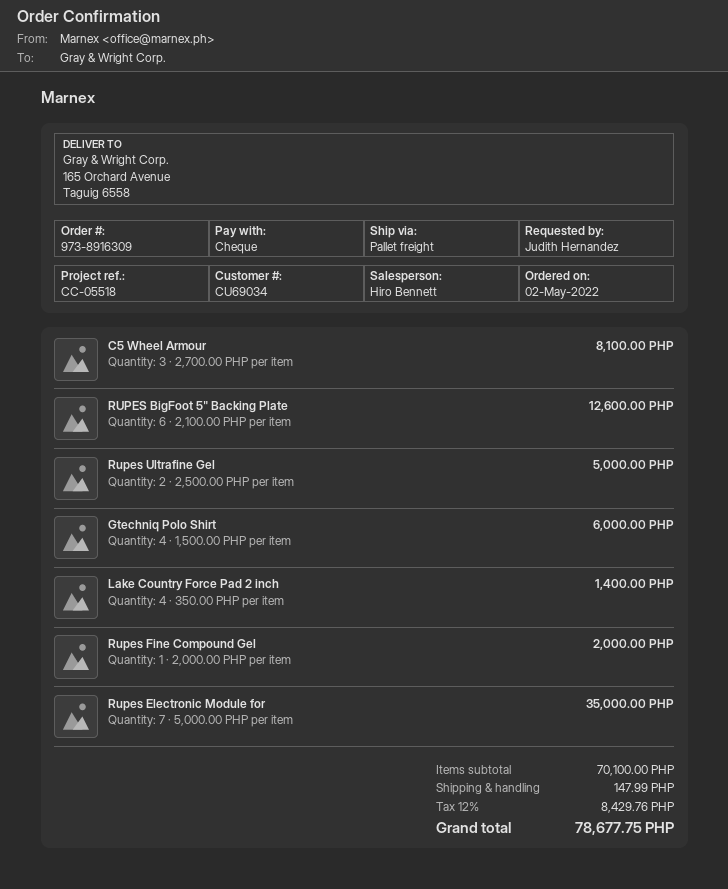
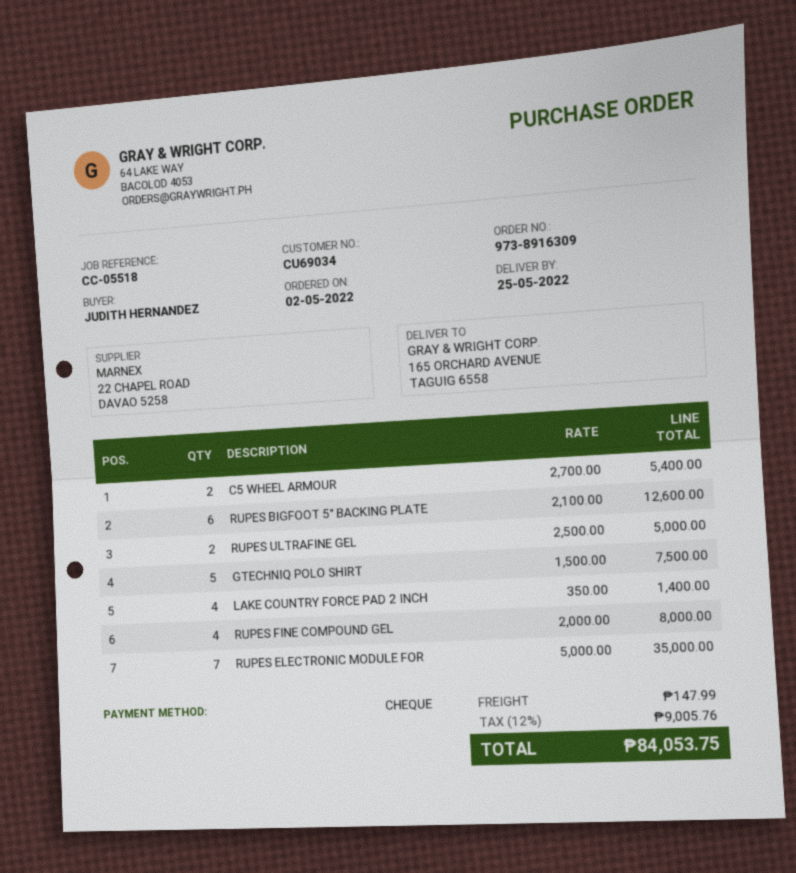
C5 Wheel Armour: 3 x 2700.00 = 8100.00 -> 2 x 2700.00 = 5400.00
Gtechniq Polo Shirt: 4 x 1500.00 = 6000.00 -> 5 x 1500.00 = 7500.00
Rupes Fine Compound Gel: 1 x 2000.00 = 2000.00 -> 4 x 2000.00 = 8000.00
tax: 12% = 8429.76 -> 12% = 9005.76
total: 78677.75 -> 84053.75

